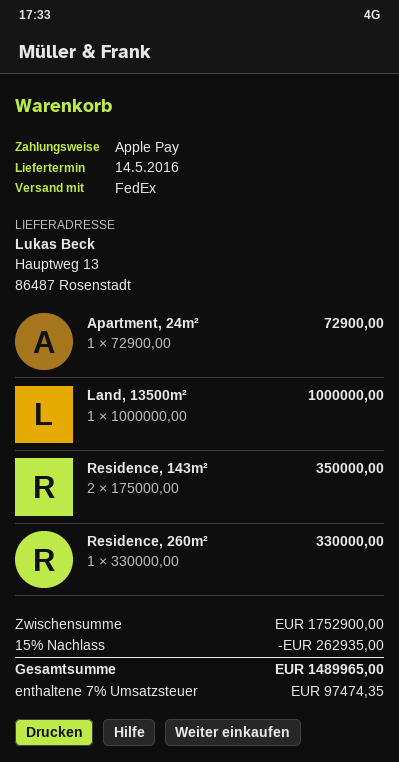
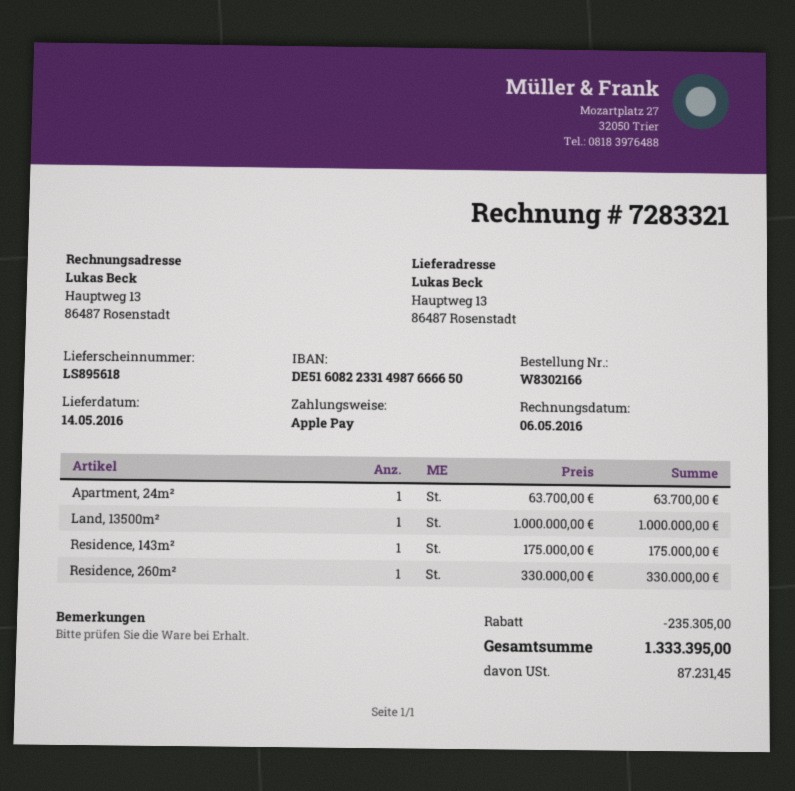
Apartment, 24m²: 1 x 72900.00 = 72900.00 -> 1 x 63700.00 = 63700.00
Residence, 143m²: 2 x 175000.00 = 350000.00 -> 1 x 175000.00 = 175000.00
discount: 262935.00 -> 235305.00
tax: 97474.35 -> 87231.45
total: 1489965.00 -> 1333395.00

